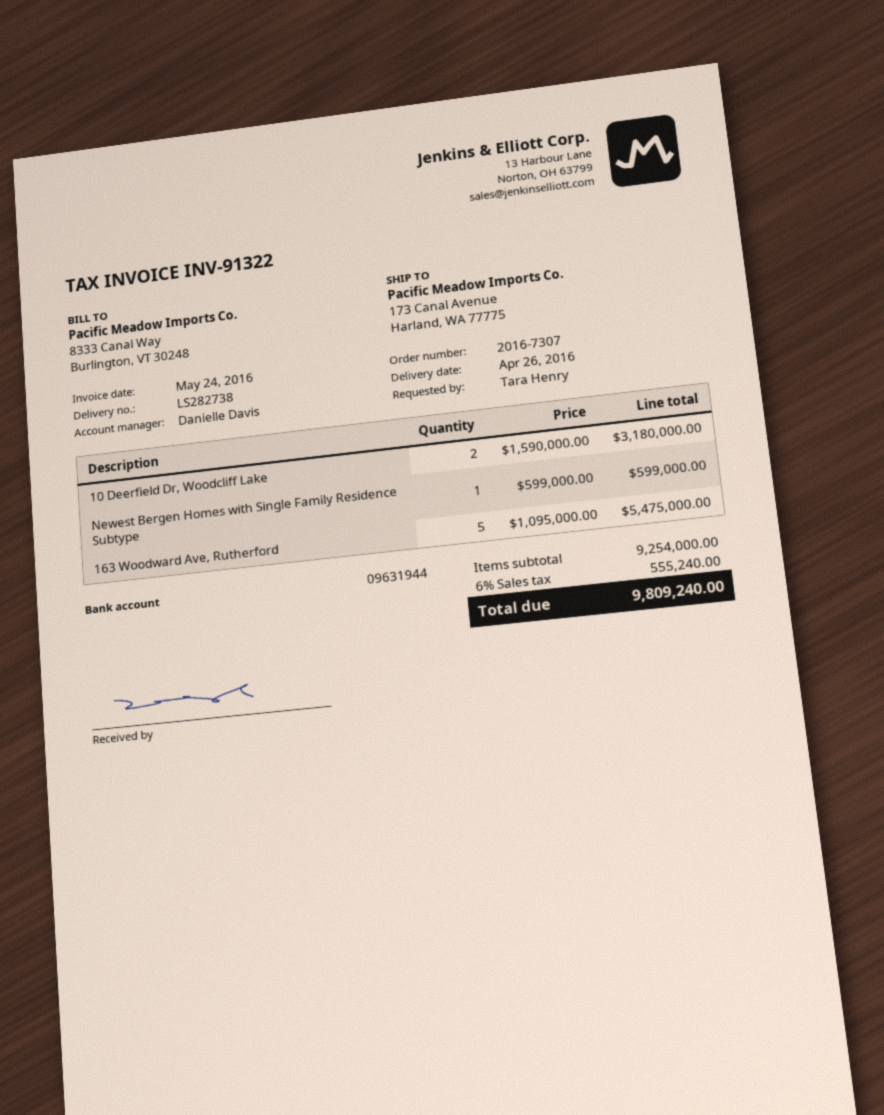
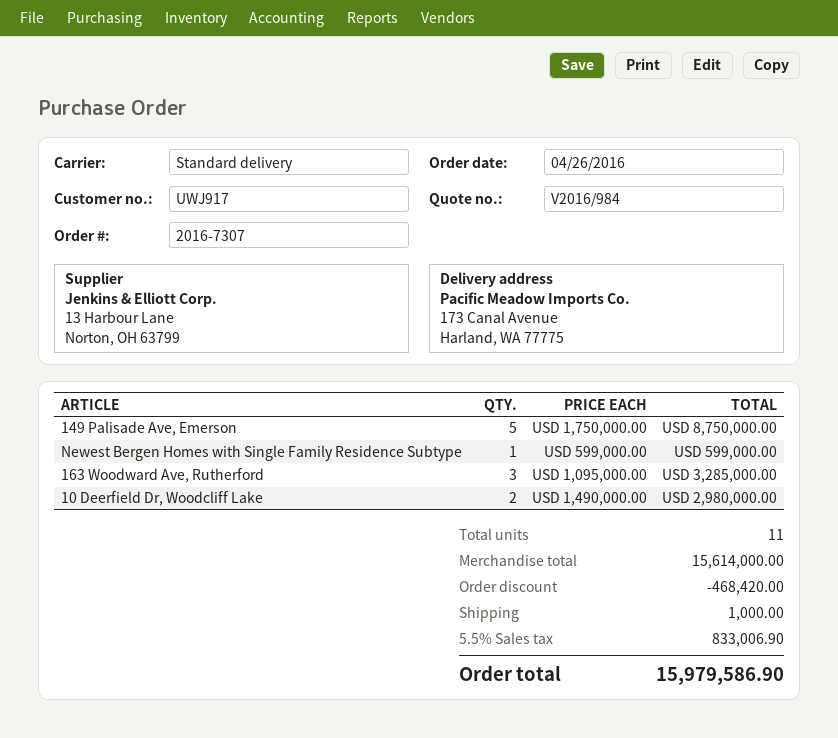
10 Deerfield Dr, Woodcliff Lake: 2 x 1590000.00 = 3180000.00 -> 2 x 1490000.00 = 2980000.00
163 Woodward Ave, Rutherford: 5 x 1095000.00 = 5475000.00 -> 3 x 1095000.00 = 3285000.00
149 Palisade Ave, Emerson: none -> 5 x 1750000.00 = 8750000.00
subtotal: 9254000.00 -> 15614000.00
discount: none -> 468420.00
shipping: none -> 1000.00
tax: 6% = 555240.00 -> 5.5% = 833006.90
total: 9809240.00 -> 15979586.90

